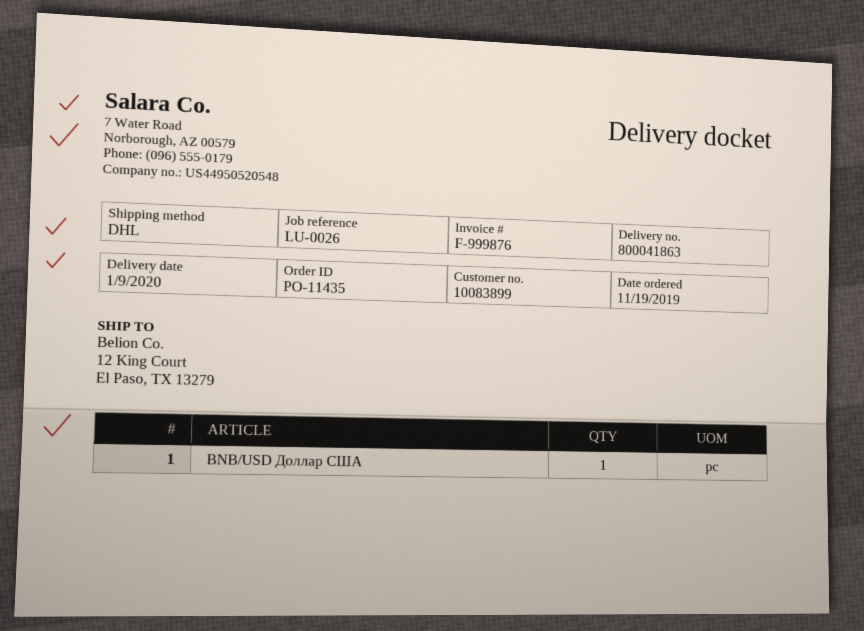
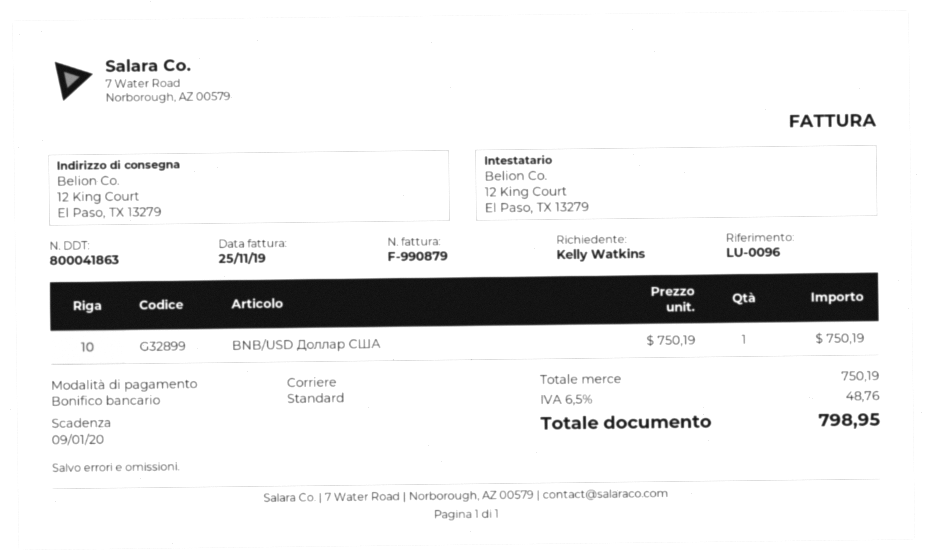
invoice number: F-999876 -> F-990879
reference: LU-0026 -> LU-0096
shipping method: DHL -> standard

